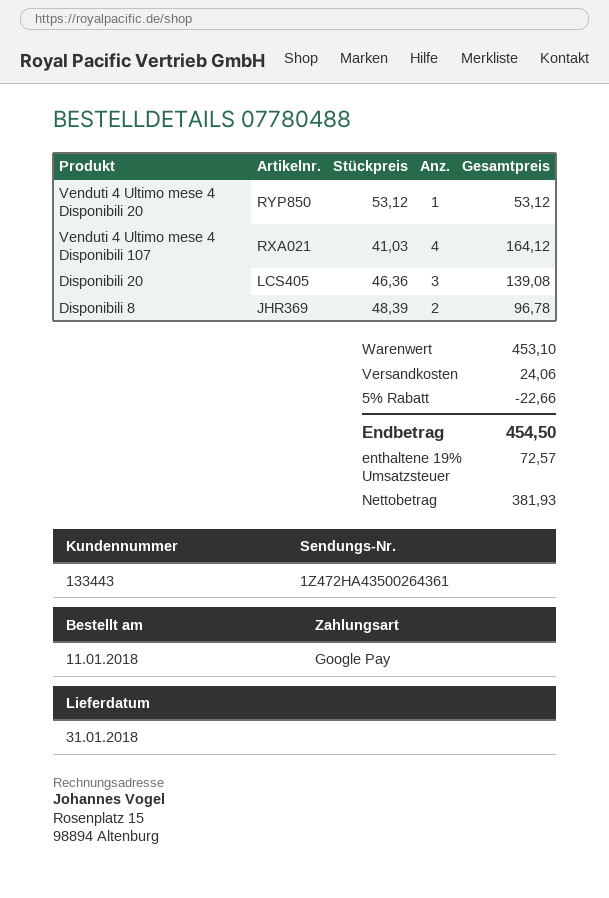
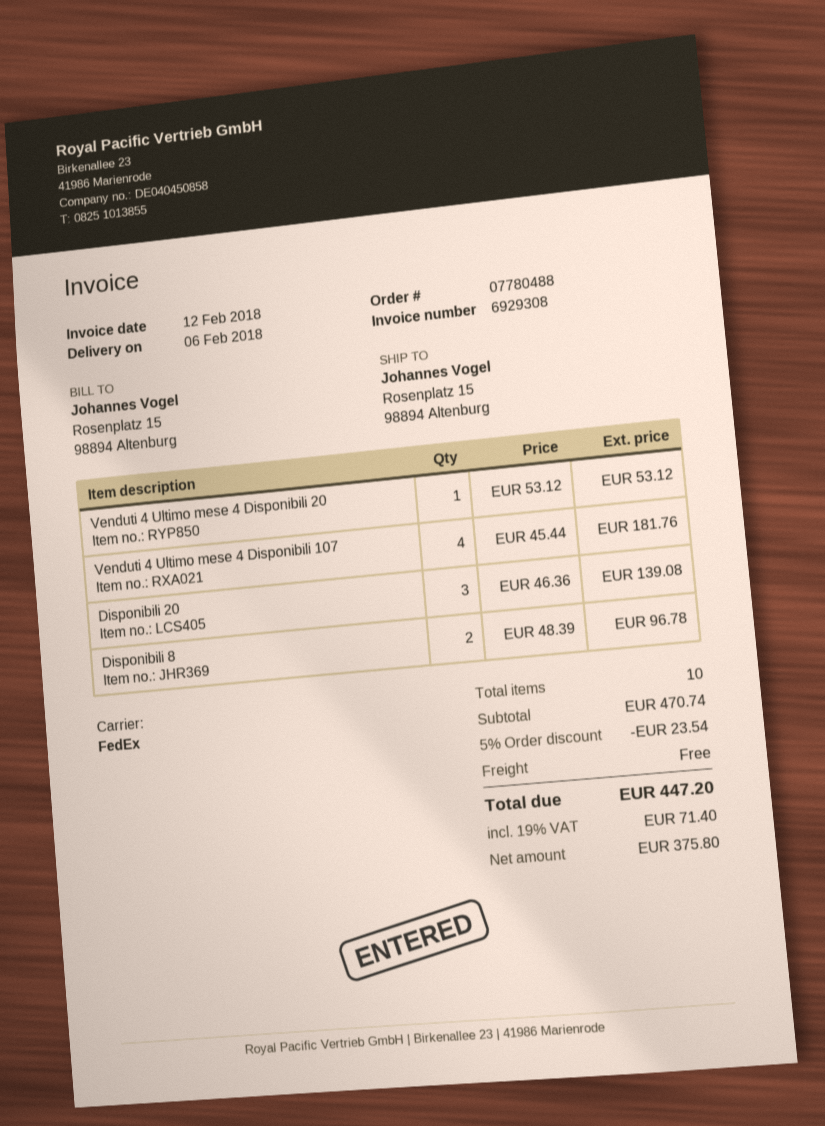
delivery date: 2018-01-31 -> 2018-02-06
Venduti 4 Ultimo mese 4 Disponibili 107: 4 x 41.03 = 164.12 -> 4 x 45.44 = 181.76
subtotal: 453.10 -> 470.74
discount: 5% = 22.66 -> 5% = 23.54
shipping: 24.06 -> 0.00
net: 381.93 -> 375.80
tax: 19% = 72.57 -> 19% = 71.40
total: 454.50 -> 447.20

